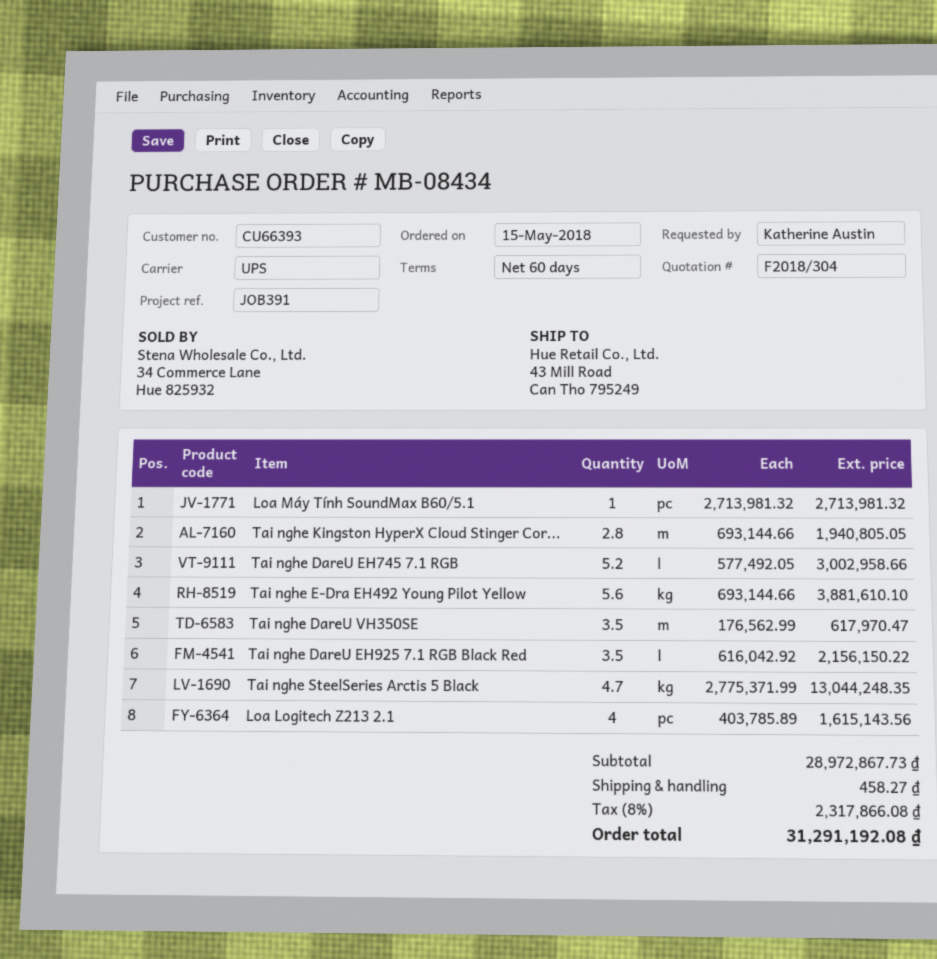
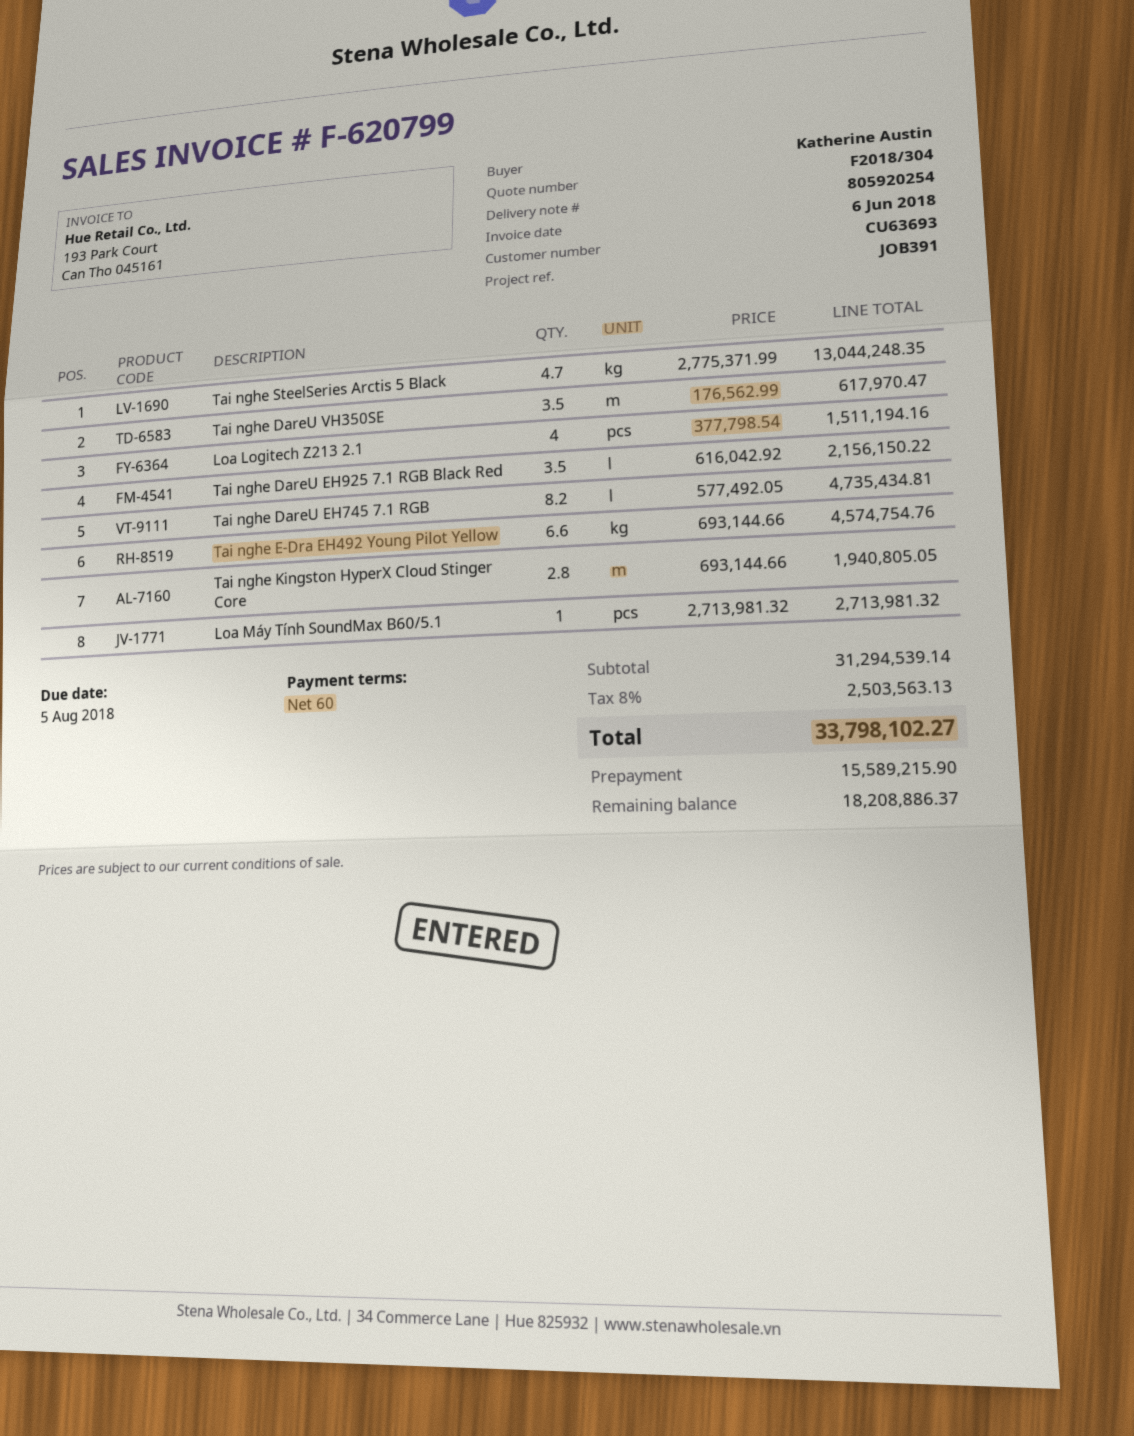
customer number: CU66393 -> CU63693
Tai nghe DareU EH745 7.1 RGB: 5.2 x 577492.05 = 3002958.66 -> 8.2 x 577492.05 = 4735434.81
Tai nghe E-Dra EH492 Young Pilot Yellow: 5.6 x 693144.66 = 3881610.10 -> 6.6 x 693144.66 = 4574754.76
Loa Logitech Z213 2.1: 4 x 403785.89 = 1615143.56 -> 4 x 377798.54 = 1511194.16
subtotal: 28972867.73 -> 31294539.14
shipping: 458.27 -> none
tax: 8% = 2317866.08 -> 8% = 2503563.13
total: 31291192.08 -> 33798102.27

